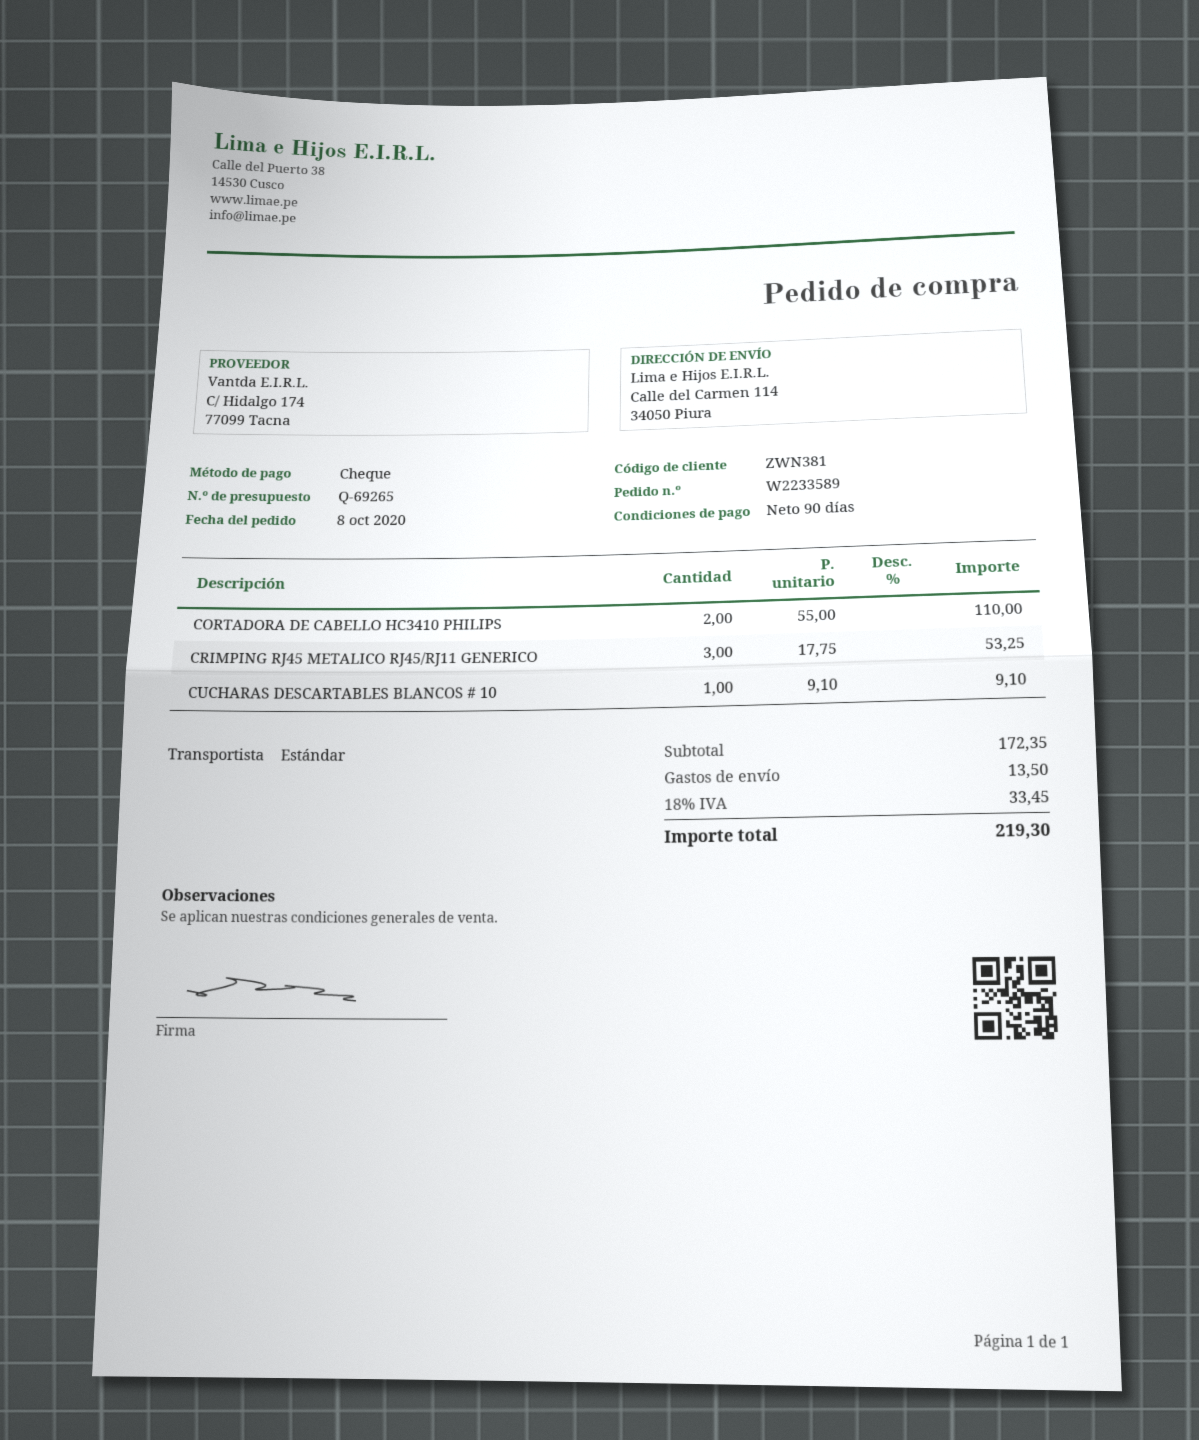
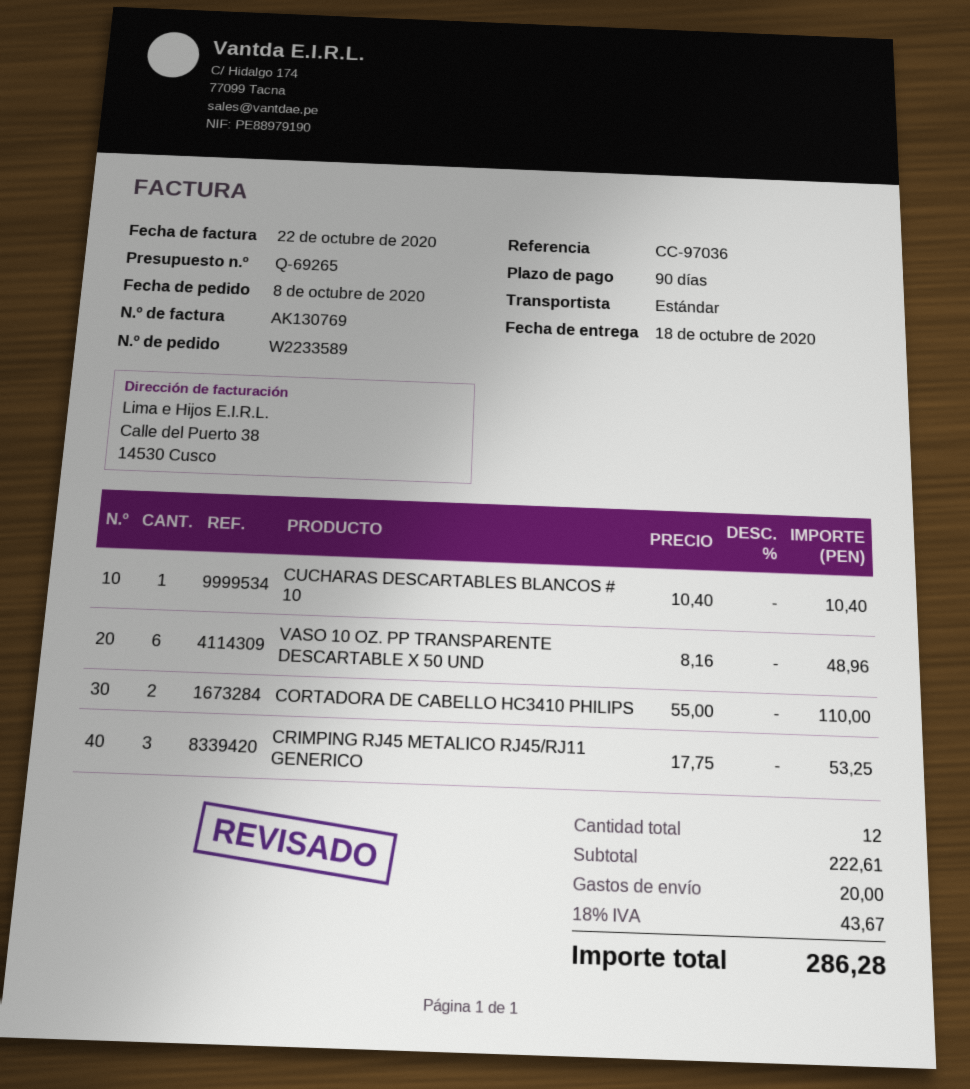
CUCHARAS DESCARTABLES BLANCOS # 10: 1 x 9.10 = 9.10 -> 1 x 10.40 = 10.40
VASO 10 OZ. PP TRANSPARENTE DESCARTABLE X 50 UND: none -> 6 x 8.16 = 48.96
subtotal: 172.35 -> 222.61
shipping: 13.50 -> 20.00
tax: 18% = 33.45 -> 18% = 43.67
total: 219.30 -> 286.28

